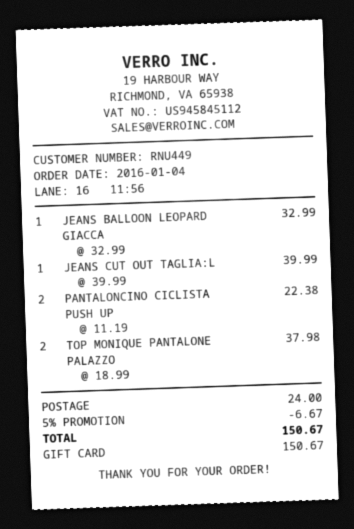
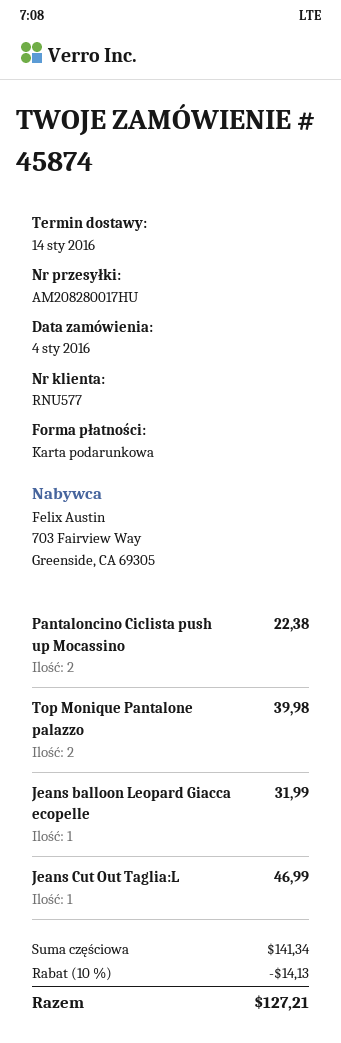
customer number: RNU449 -> RNU577
JEANS BALLOON LEOPARD GIACCA: 1 for 32.99 -> 1 for 31.99
JEANS CUT OUT TAGLIA:L: 1 for 39.99 -> 1 for 46.99
TOP MONIQUE PANTALONE PALAZZO: 2 for 37.98 -> 2 for 39.98
discount: 5% = 6.67 -> 10% = 14.13
shipping: 24.00 -> none
total: 150.67 -> 127.21

